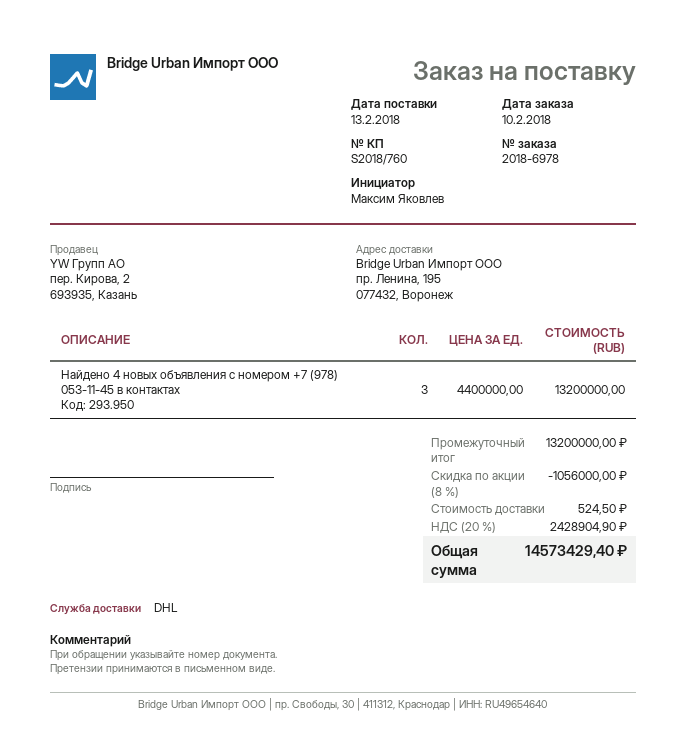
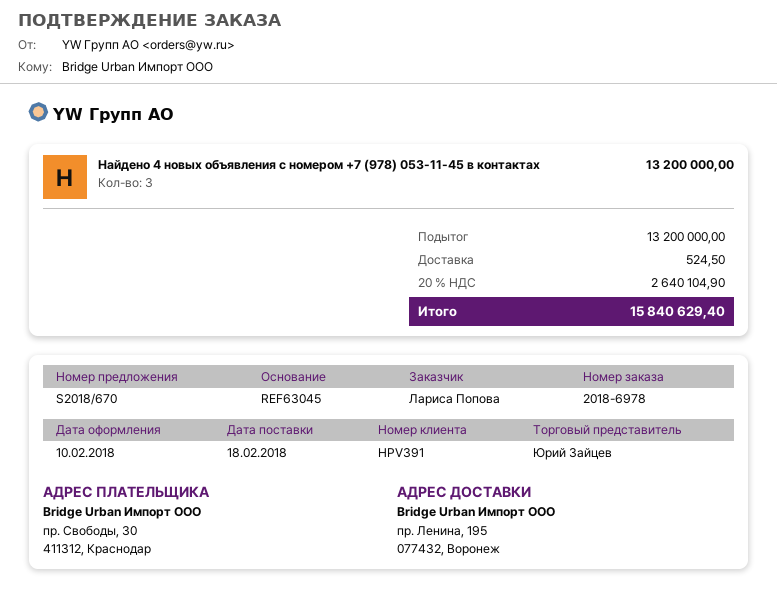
quote number: S2018/760 -> S2018/670
delivery date: 2018-02-13 -> 2018-02-18
ordered by: Максим Яковлев -> Лариса Попова
discount: 8% = 1056000.00 -> none
tax: 20% = 2428904.90 -> 20% = 2640104.90
total: 14573429.40 -> 15840629.40

